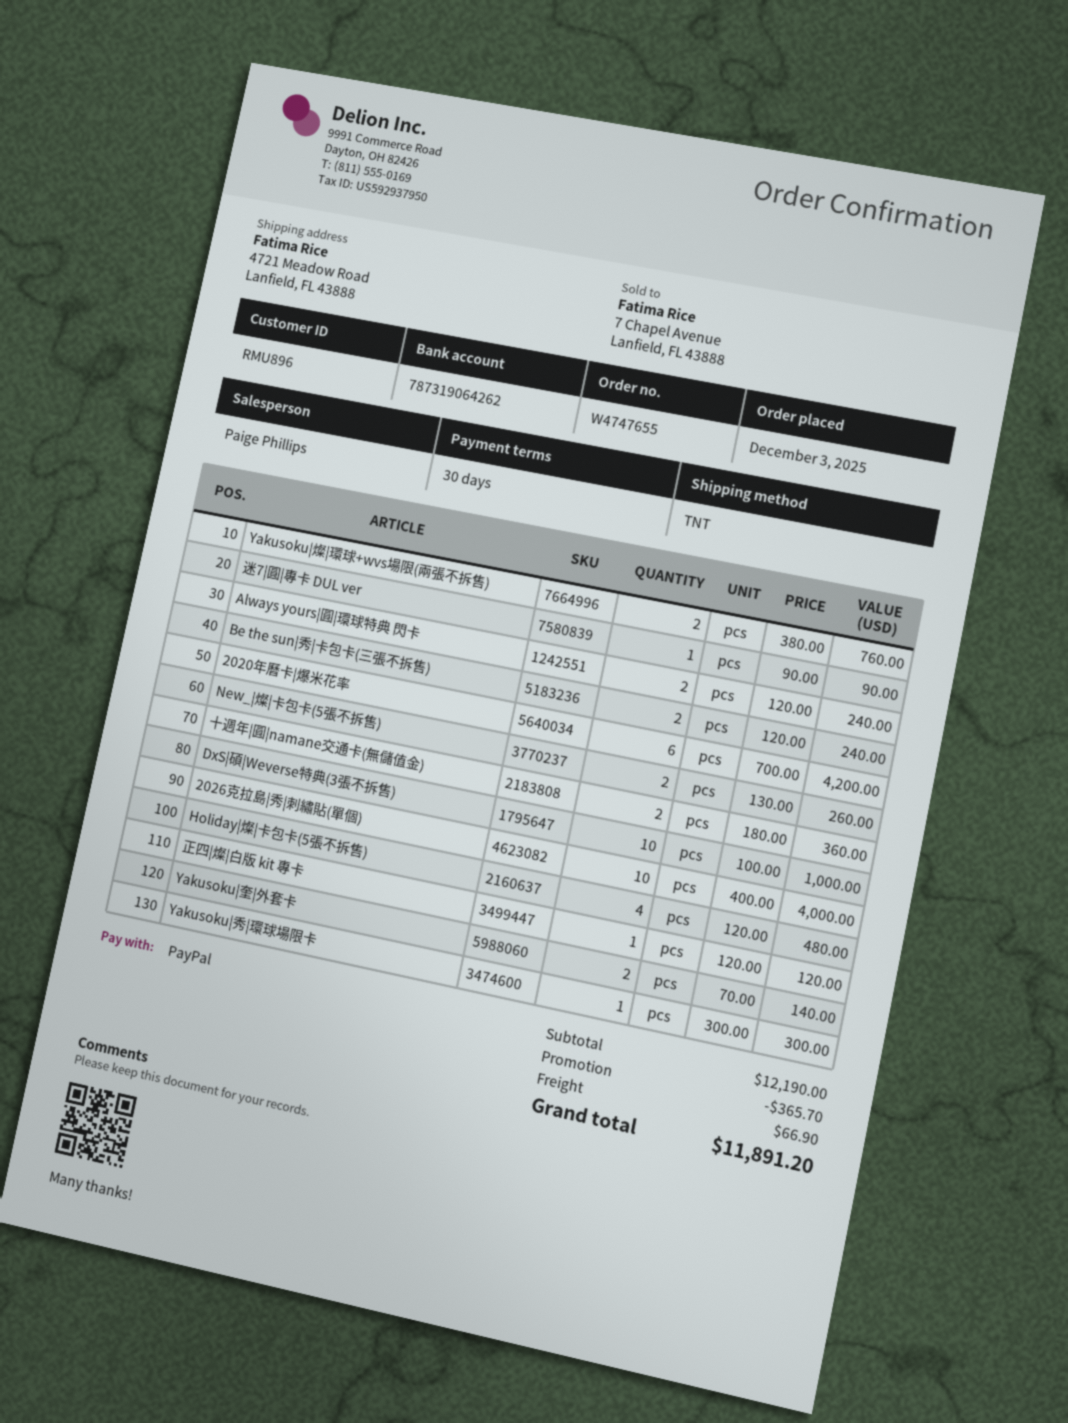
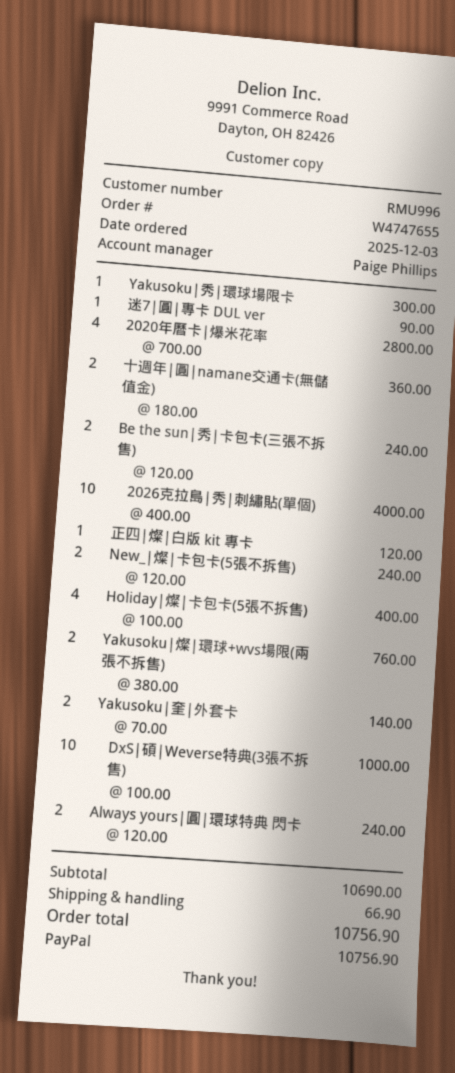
customer number: RMU896 -> RMU996
2020年曆卡|爆米花率: 6 x 700.00 = 4200.00 -> 4 x 700.00 = 2800.00
New_|燦|卡包卡(5張不拆售): 2 x 130.00 = 260.00 -> 2 x 120.00 = 240.00
Holiday|燦|卡包卡(5張不拆售): 4 x 120.00 = 480.00 -> 4 x 100.00 = 400.00
subtotal: 12190.00 -> 10690.00
discount: 365.70 -> none
total: 11891.20 -> 10756.90

